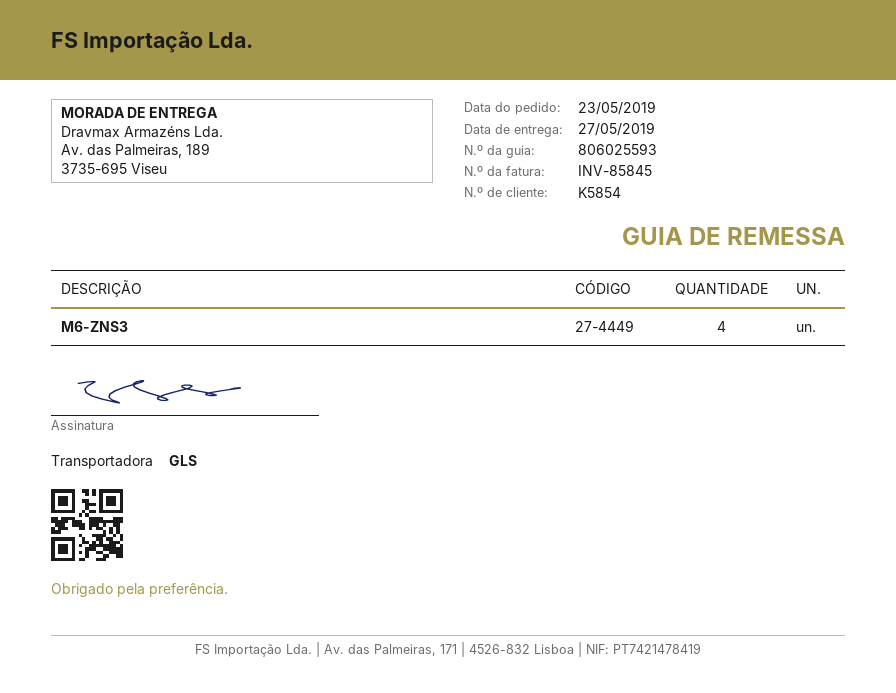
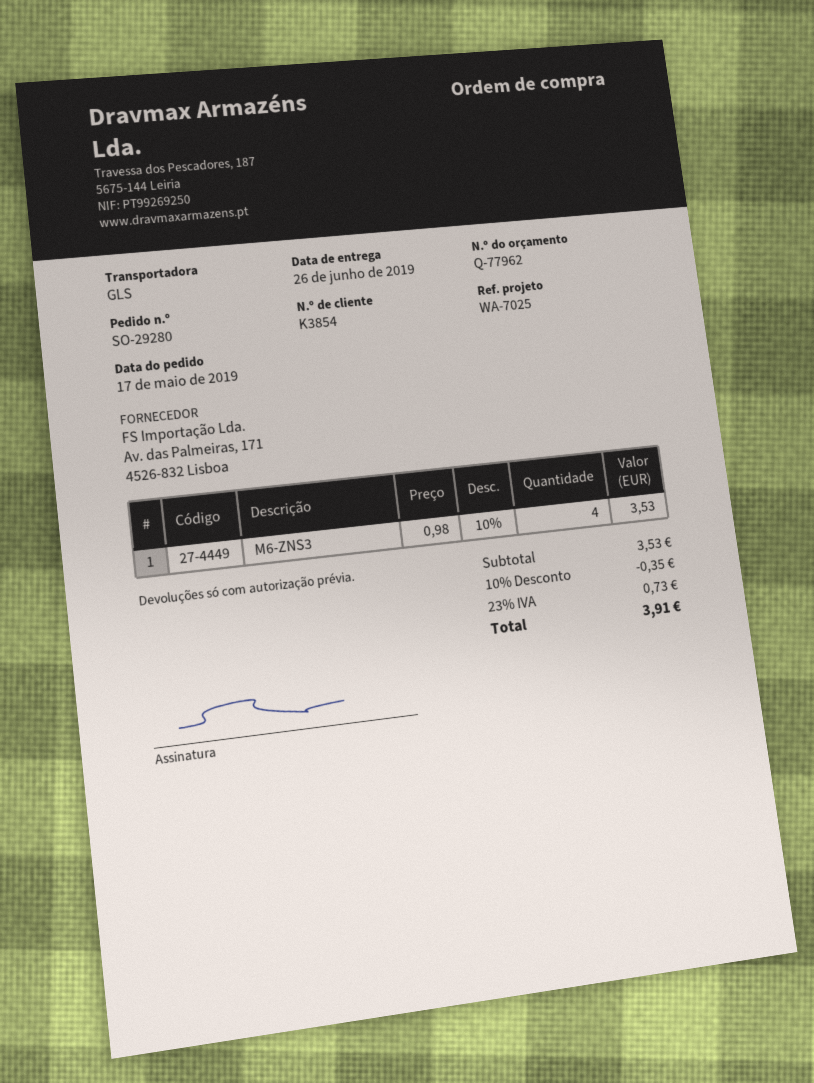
order date: 2019-05-23 -> 2019-05-17
delivery date: 2019-05-27 -> 2019-06-26
customer number: K5854 -> K3854

